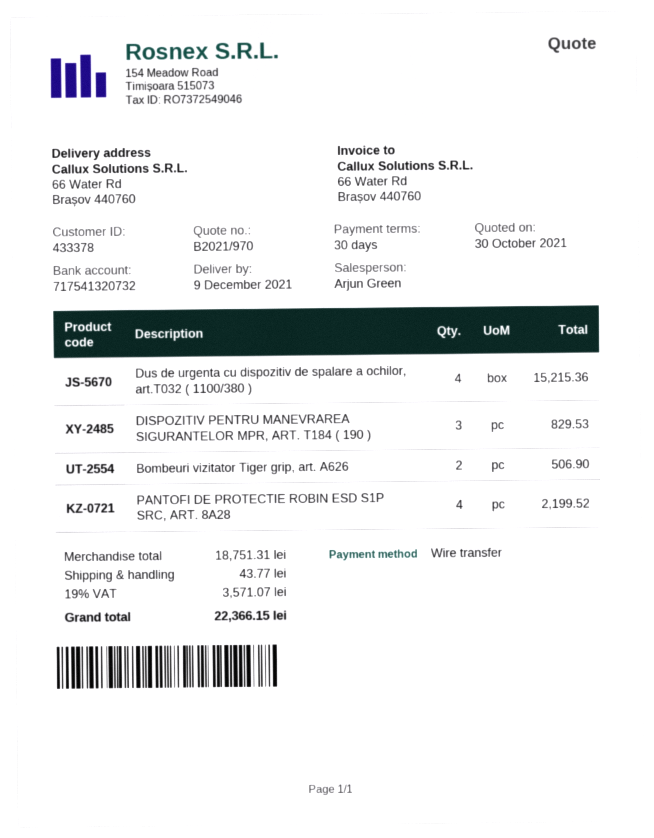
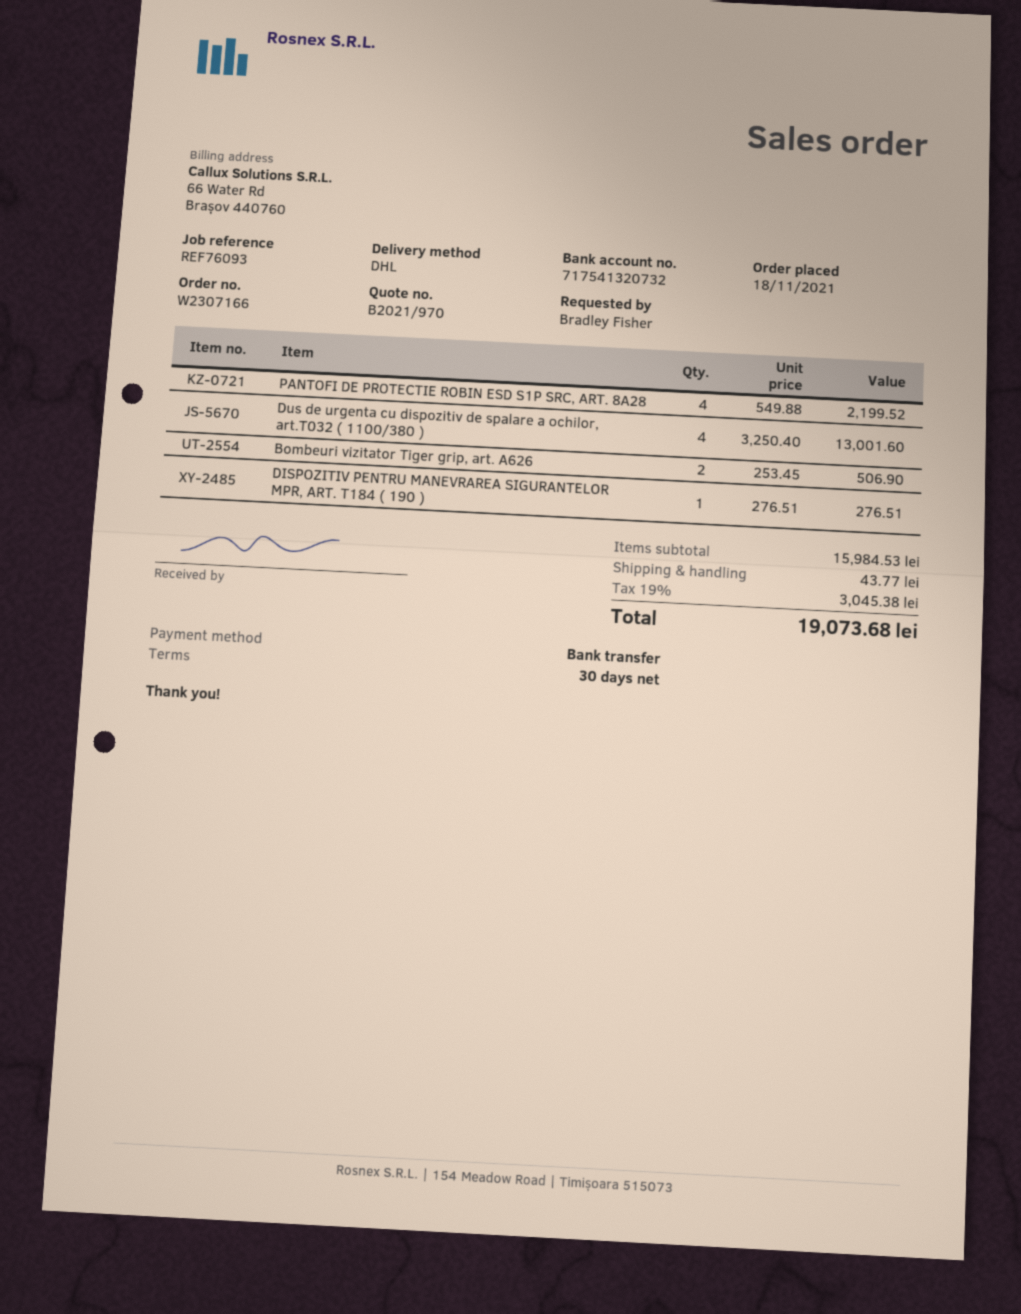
Dus de urgenta cu dispozitiv de spalare a ochilor, art.T032 ( 1100/380 ): 4 for 15215.36 -> 4 for 13001.60
DISPOZITIV PENTRU MANEVRAREA SIGURANTELOR MPR, ART. T184 ( 190 ): 3 for 829.53 -> 1 for 276.51
subtotal: 18751.31 -> 15984.53
tax: 19% = 3571.07 -> 19% = 3045.38
total: 22366.15 -> 19073.68

